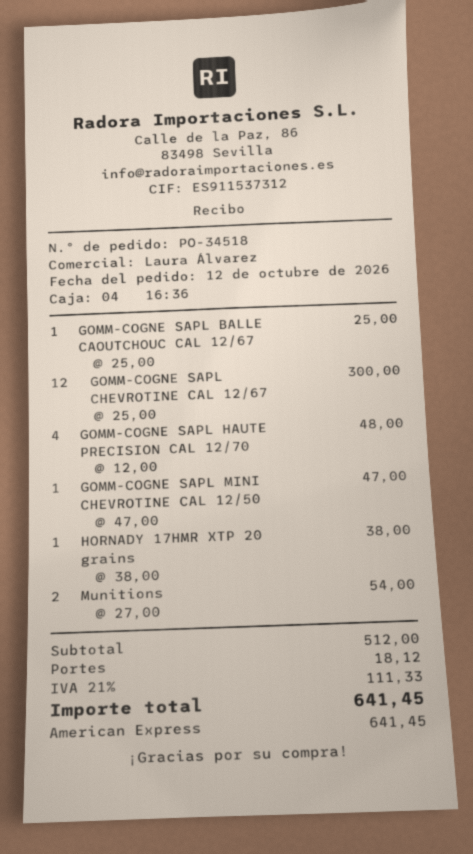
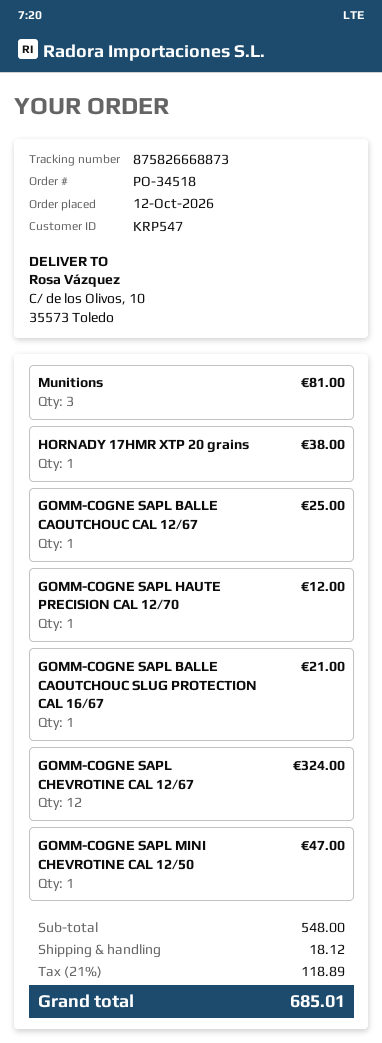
GOMM-COGNE SAPL CHEVROTINE CAL 12/67: 12 for 300.00 -> 12 for 324.00
GOMM-COGNE SAPL HAUTE PRECISION CAL 12/70: 4 for 48.00 -> 1 for 12.00
Munitions: 2 for 54.00 -> 3 for 81.00
GOMM-COGNE SAPL BALLE CAOUTCHOUC SLUG PROTECTION CAL 16/67: none -> 1 for 21.00
subtotal: 512.00 -> 548.00
tax: 21% = 111.33 -> 21% = 118.89
total: 641.45 -> 685.01

